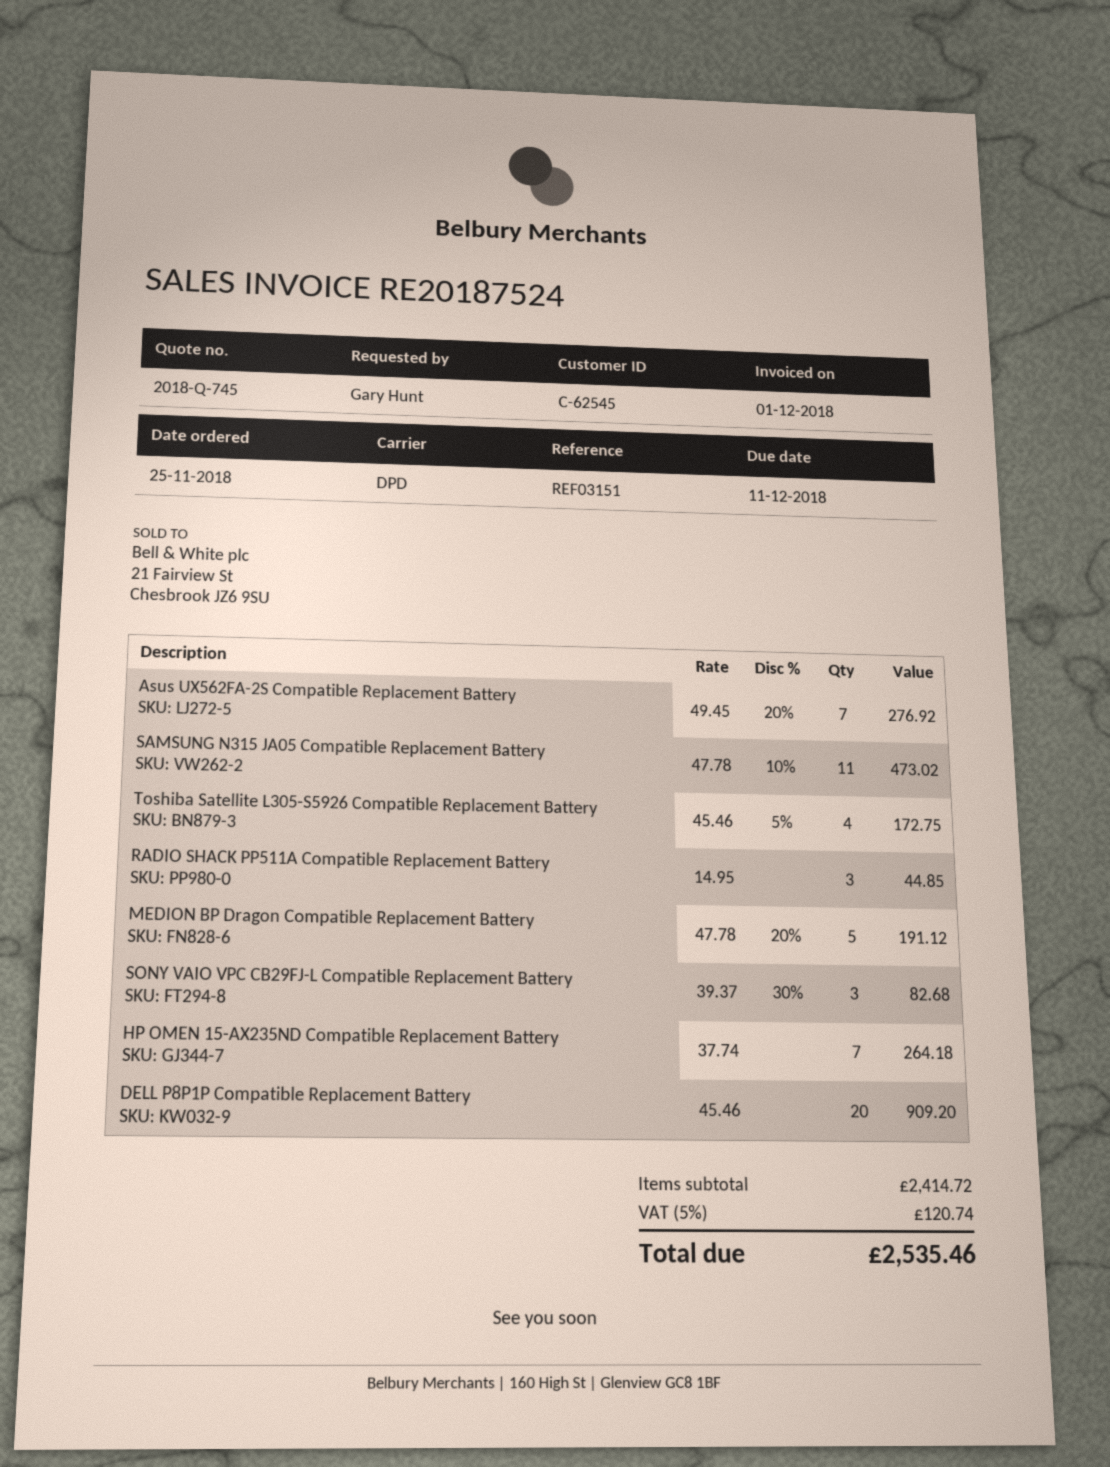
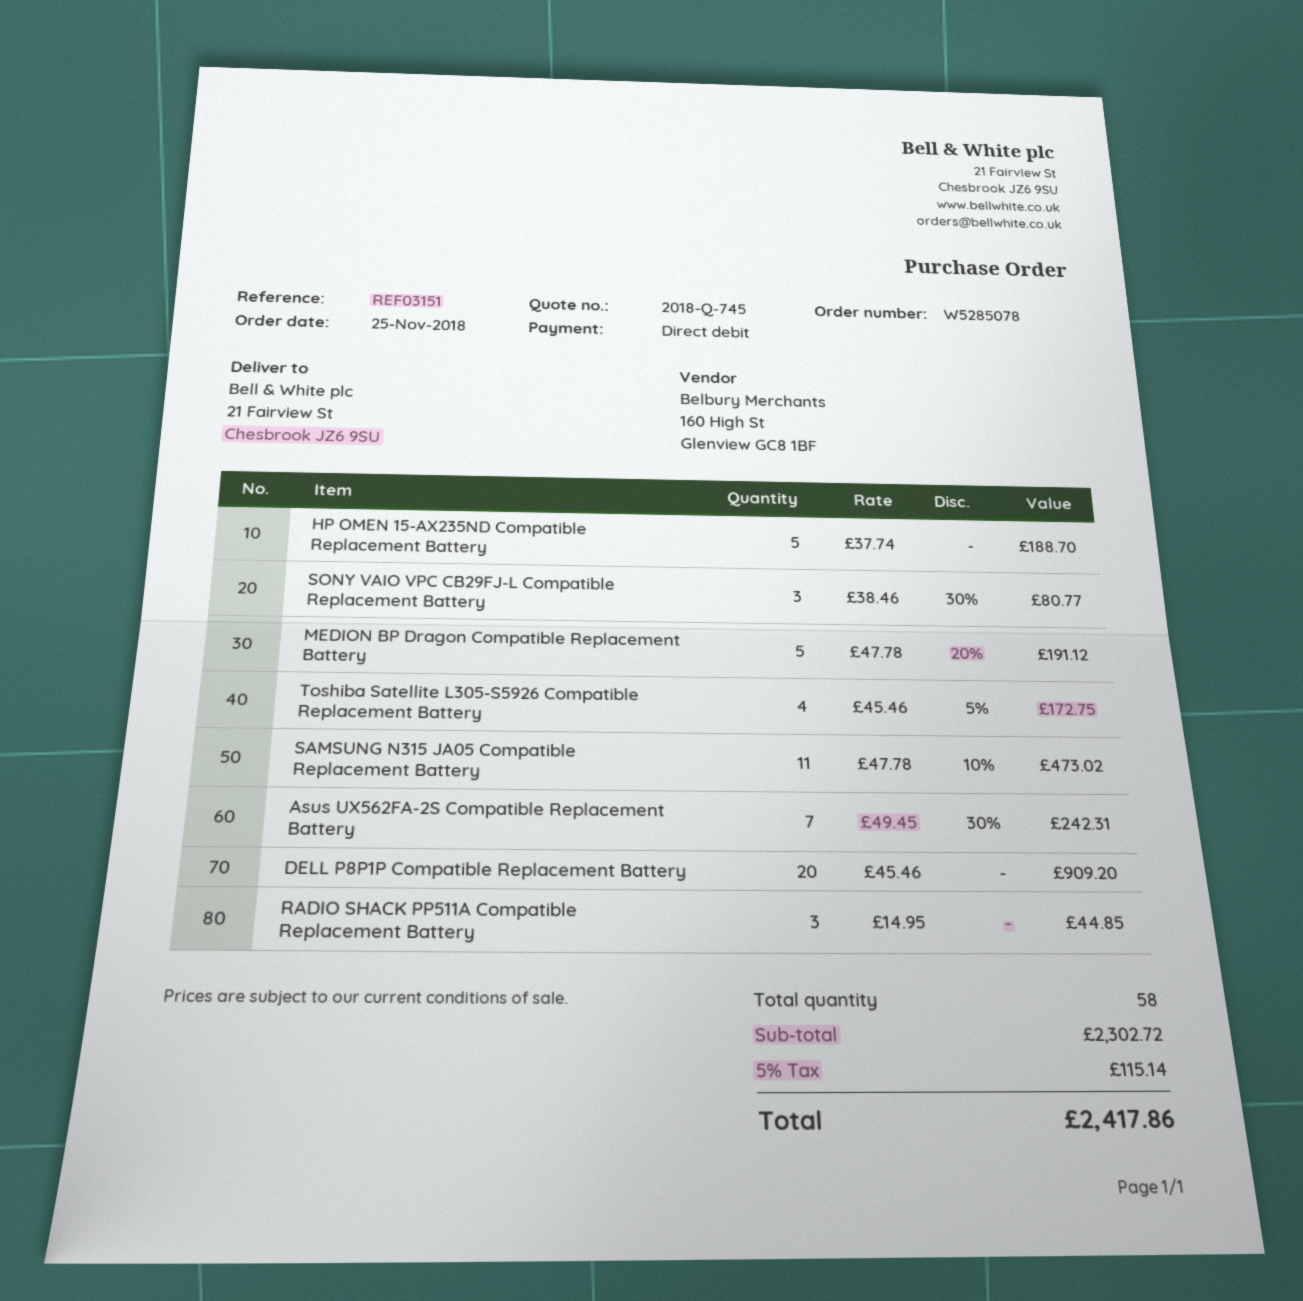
Asus UX562FA-2S Compatible Replacement Battery: 7 x 49.45 - 20% = 276.92 -> 7 x 49.45 - 30% = 242.31
SONY VAIO VPC CB29FJ-L Compatible Replacement Battery: 3 x 39.37 - 30% = 82.68 -> 3 x 38.46 - 30% = 80.77
HP OMEN 15-AX235ND Compatible Replacement Battery: 7 x 37.74 = 264.18 -> 5 x 37.74 = 188.70
subtotal: 2414.72 -> 2302.72
tax: 5% = 120.74 -> 5% = 115.14
total: 2535.46 -> 2417.86

